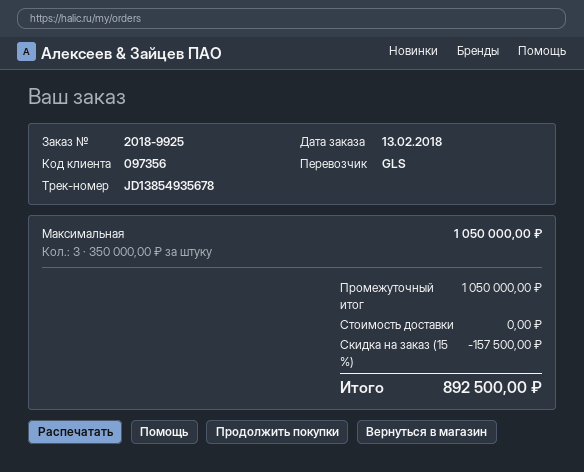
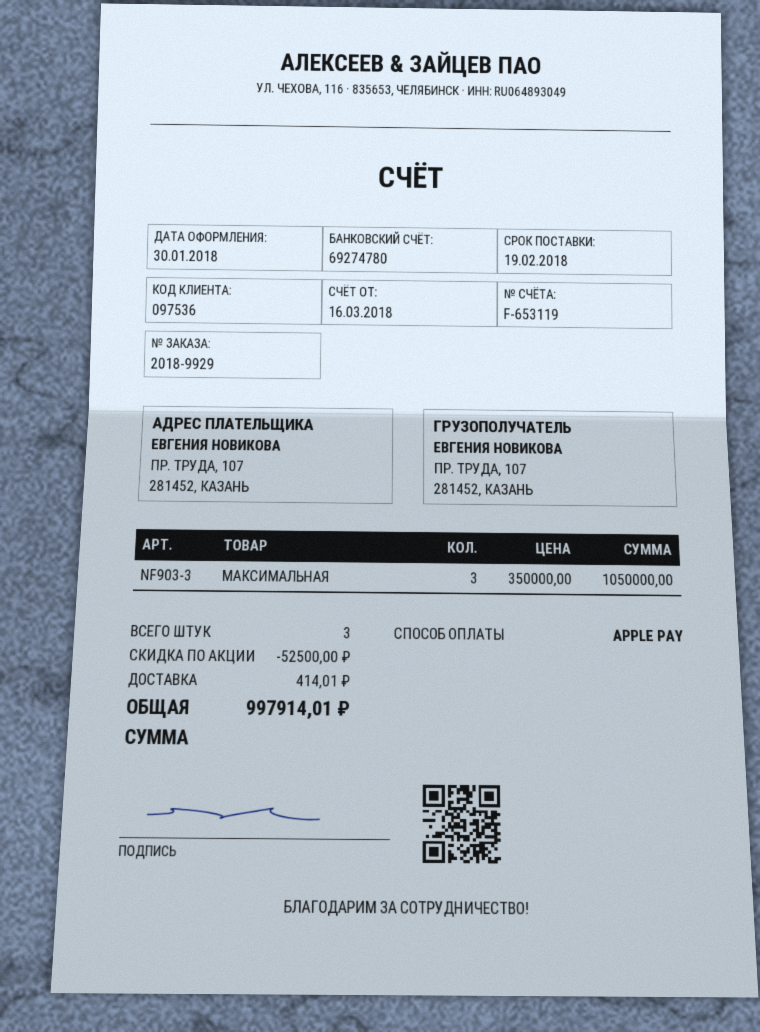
order number: 2018-9925 -> 2018-9929
order date: 2018-02-13 -> 2018-01-30
customer number: 097356 -> 097536
discount: 157500.00 -> 52500.00
shipping: 0.00 -> 414.01
total: 892500.00 -> 997914.01

